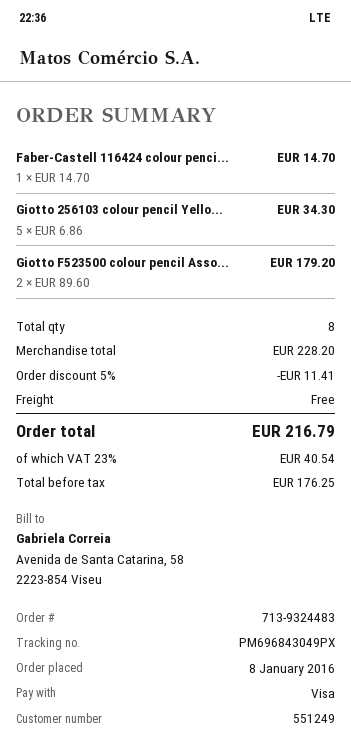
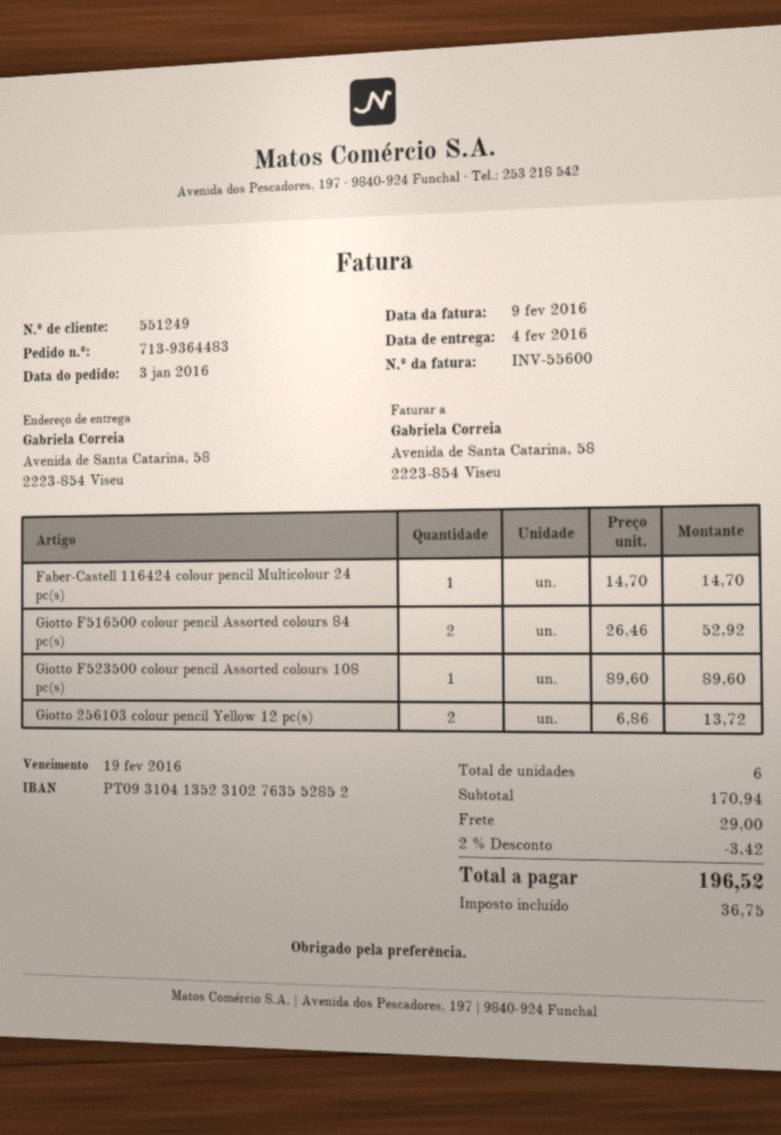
order number: 713-9324483 -> 713-9364483
order date: 2016-01-08 -> 2016-01-03
Giotto 256103 colour pencil Yello...: 5 x 6.86 = 34.30 -> 2 x 6.86 = 13.72
Giotto F523500 colour pencil Asso...: 2 x 89.60 = 179.20 -> 1 x 89.60 = 89.60
Giotto F516500 colour pencil Assorted colours 84 pc(s): none -> 2 x 26.46 = 52.92
total quantity: 8 -> 6
subtotal: 228.20 -> 170.94
discount: 5% = 11.41 -> 2% = 3.42
shipping: 0.00 -> 29.00
tax: 40.54 -> 36.75
total: 216.79 -> 196.52

